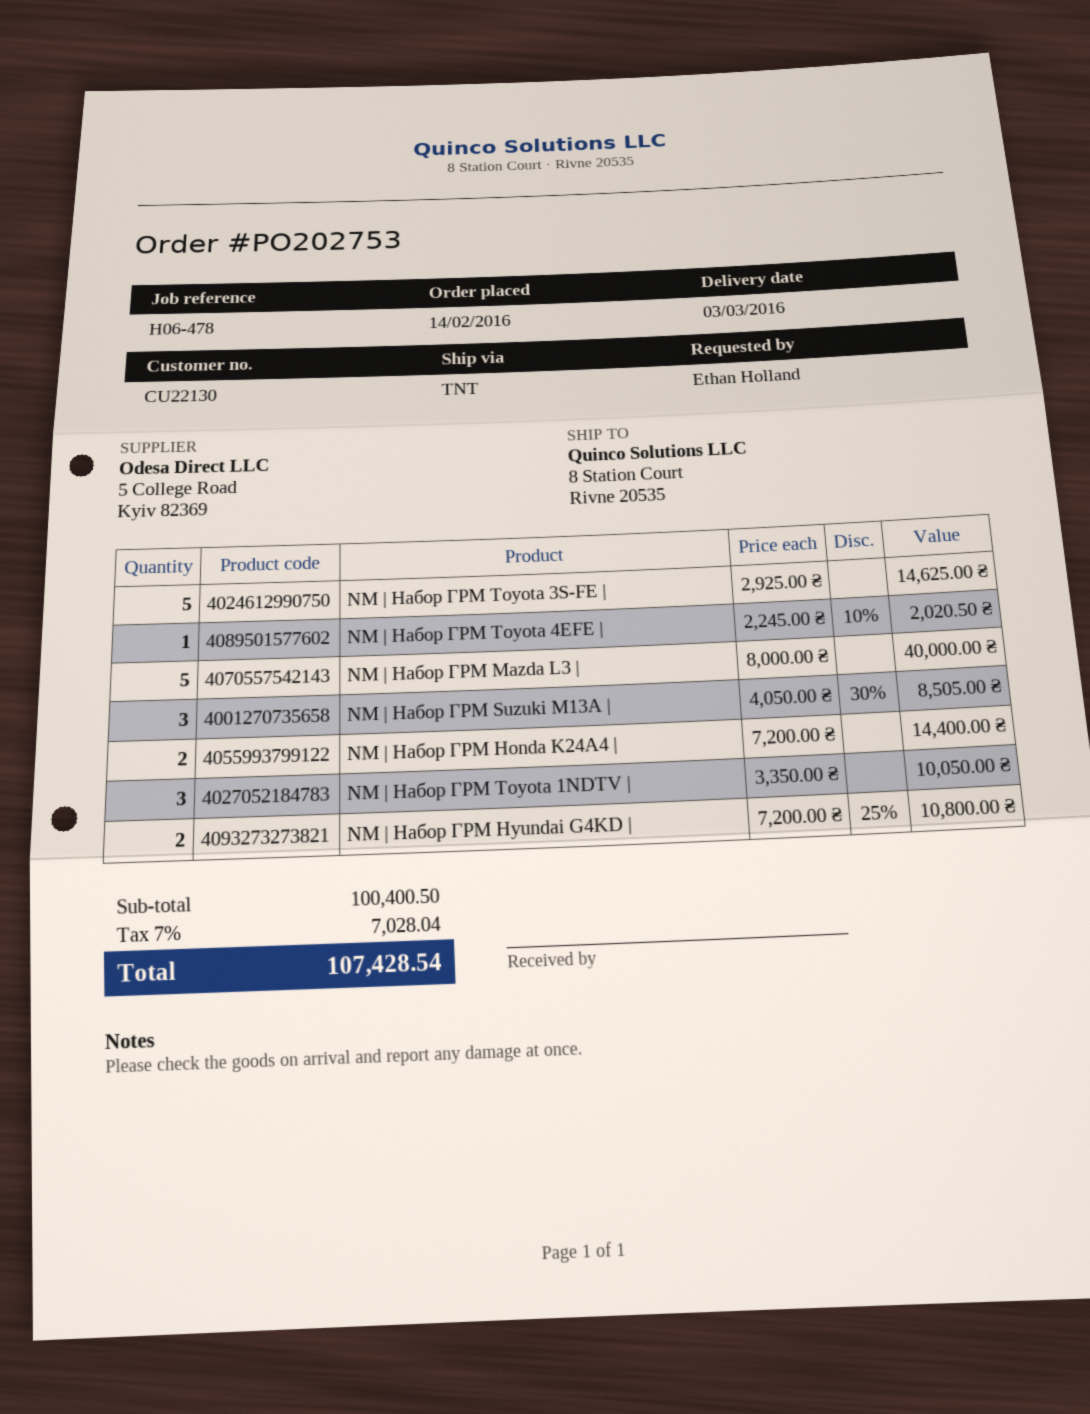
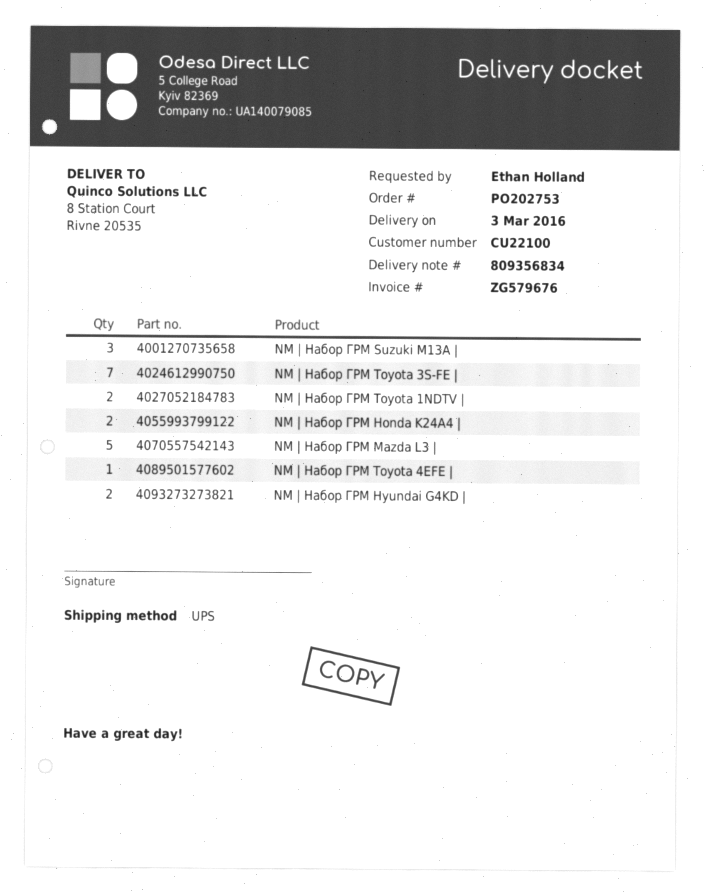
customer number: CU22130 -> CU22100
shipping method: TNT -> UPS
NM | Набор ГРМ Toyota 3S-FE |: 5 -> 7
NM | Набор ГРМ Toyota 1NDTV |: 3 -> 2

